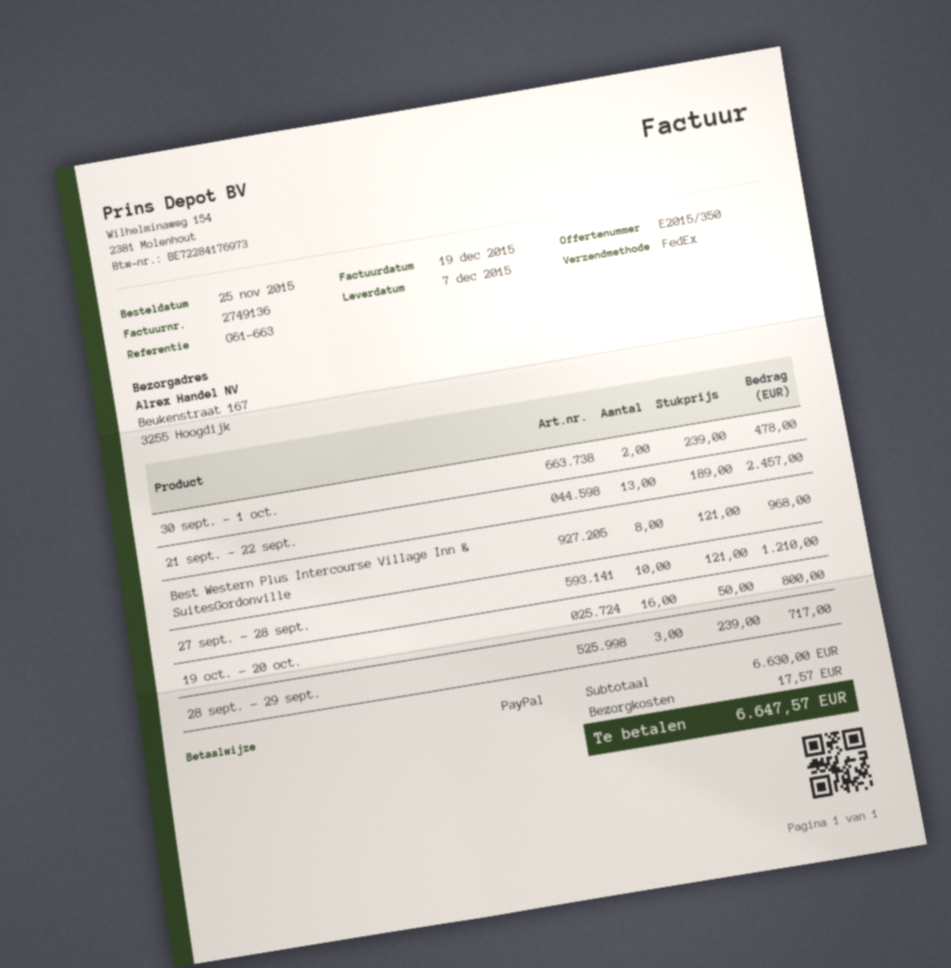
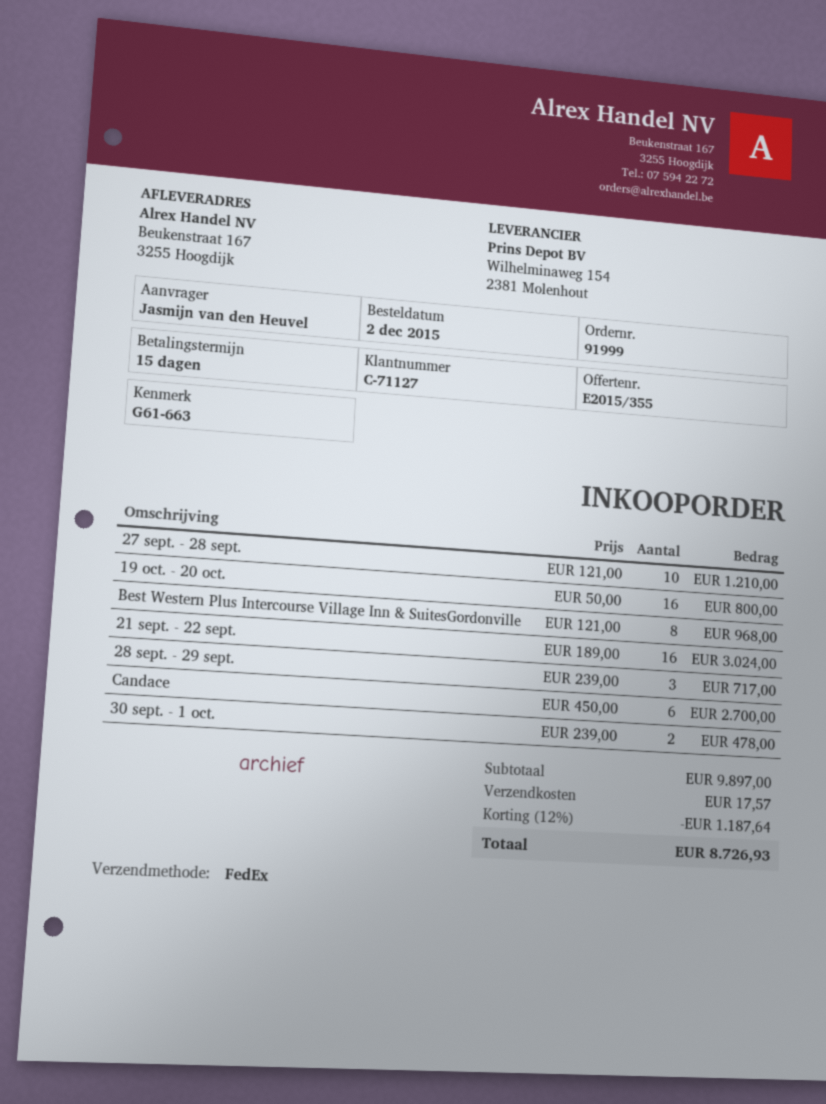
quote number: E2015/350 -> E2015/355
order date: 2015-11-25 -> 2015-12-02
21 sept. - 22 sept.: 13 x 189.00 = 2457.00 -> 16 x 189.00 = 3024.00
Candace: none -> 6 x 450.00 = 2700.00
subtotal: 6630.00 -> 9897.00
discount: none -> 12% = 1187.64
total: 6647.57 -> 8726.93

